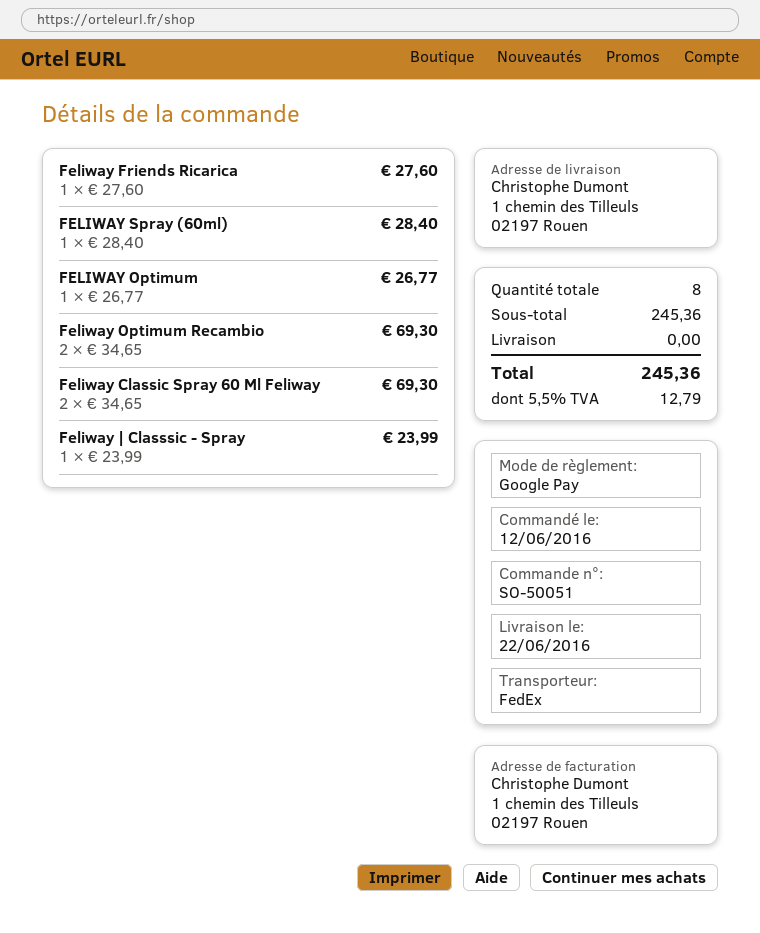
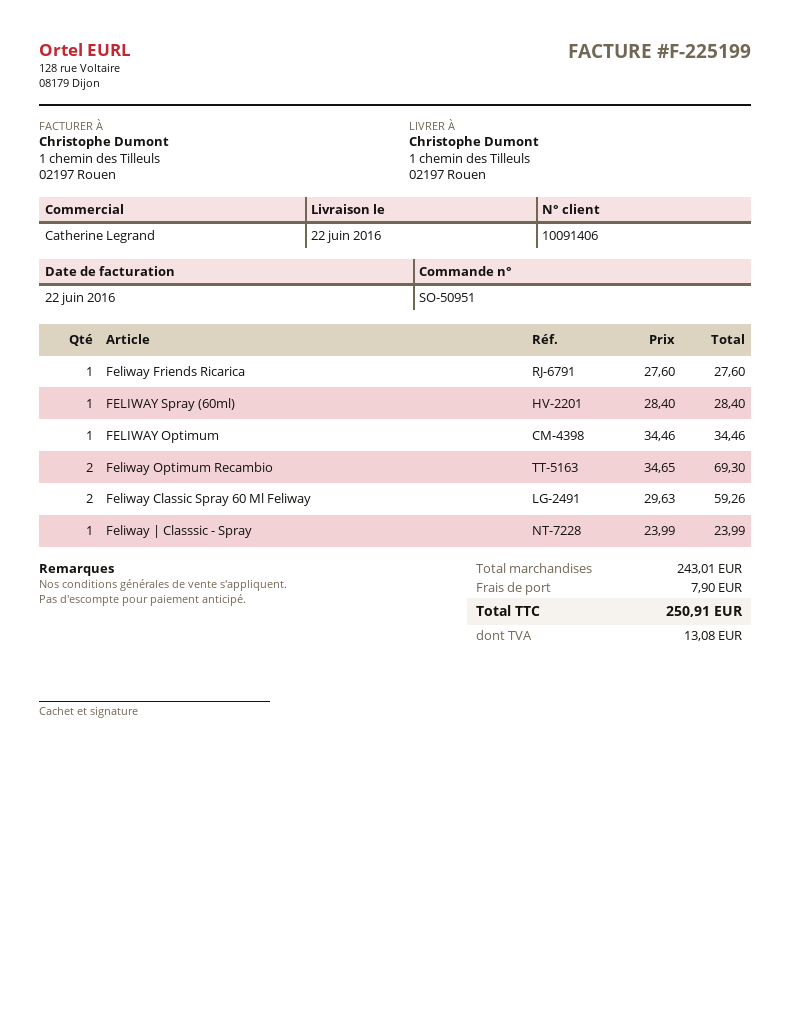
order number: SO-50051 -> SO-50951
FELIWAY Optimum: 1 x 26.77 = 26.77 -> 1 x 34.46 = 34.46
Feliway Classic Spray 60 Ml Feliway: 2 x 34.65 = 69.30 -> 2 x 29.63 = 59.26
subtotal: 245.36 -> 243.01
shipping: 0.00 -> 7.90
tax: 12.79 -> 13.08
total: 245.36 -> 250.91

